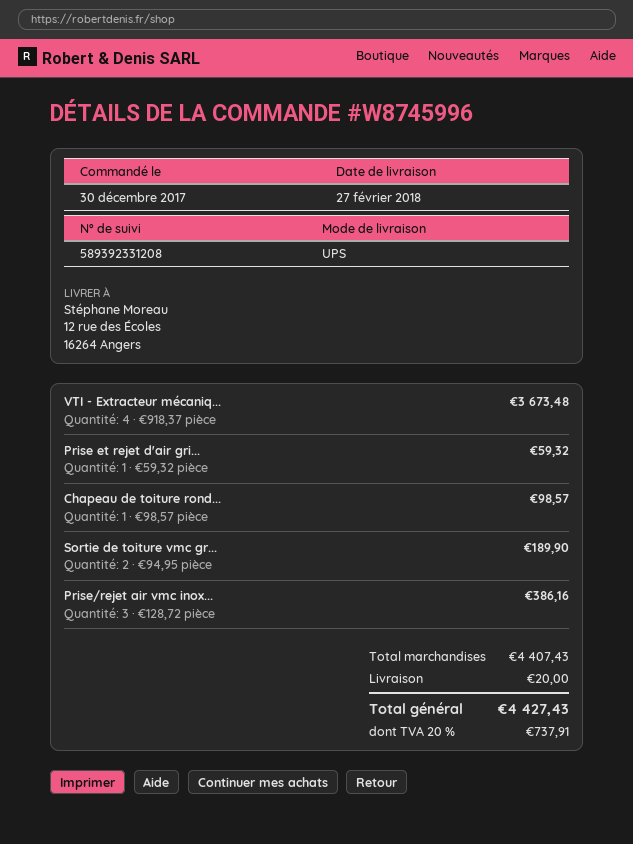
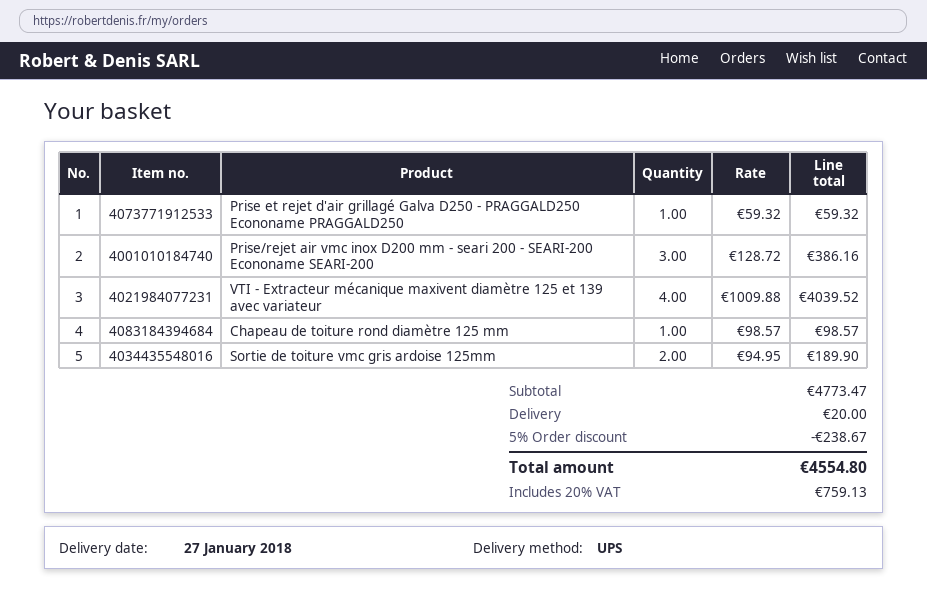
delivery date: 2018-02-27 -> 2018-01-27
VTI - Extracteur mécaniq...: 4 x 918.37 = 3673.48 -> 4 x 1009.88 = 4039.52
subtotal: 4407.43 -> 4773.47
discount: none -> 5% = 238.67
tax: 20% = 737.91 -> 20% = 759.13
total: 4427.43 -> 4554.80

